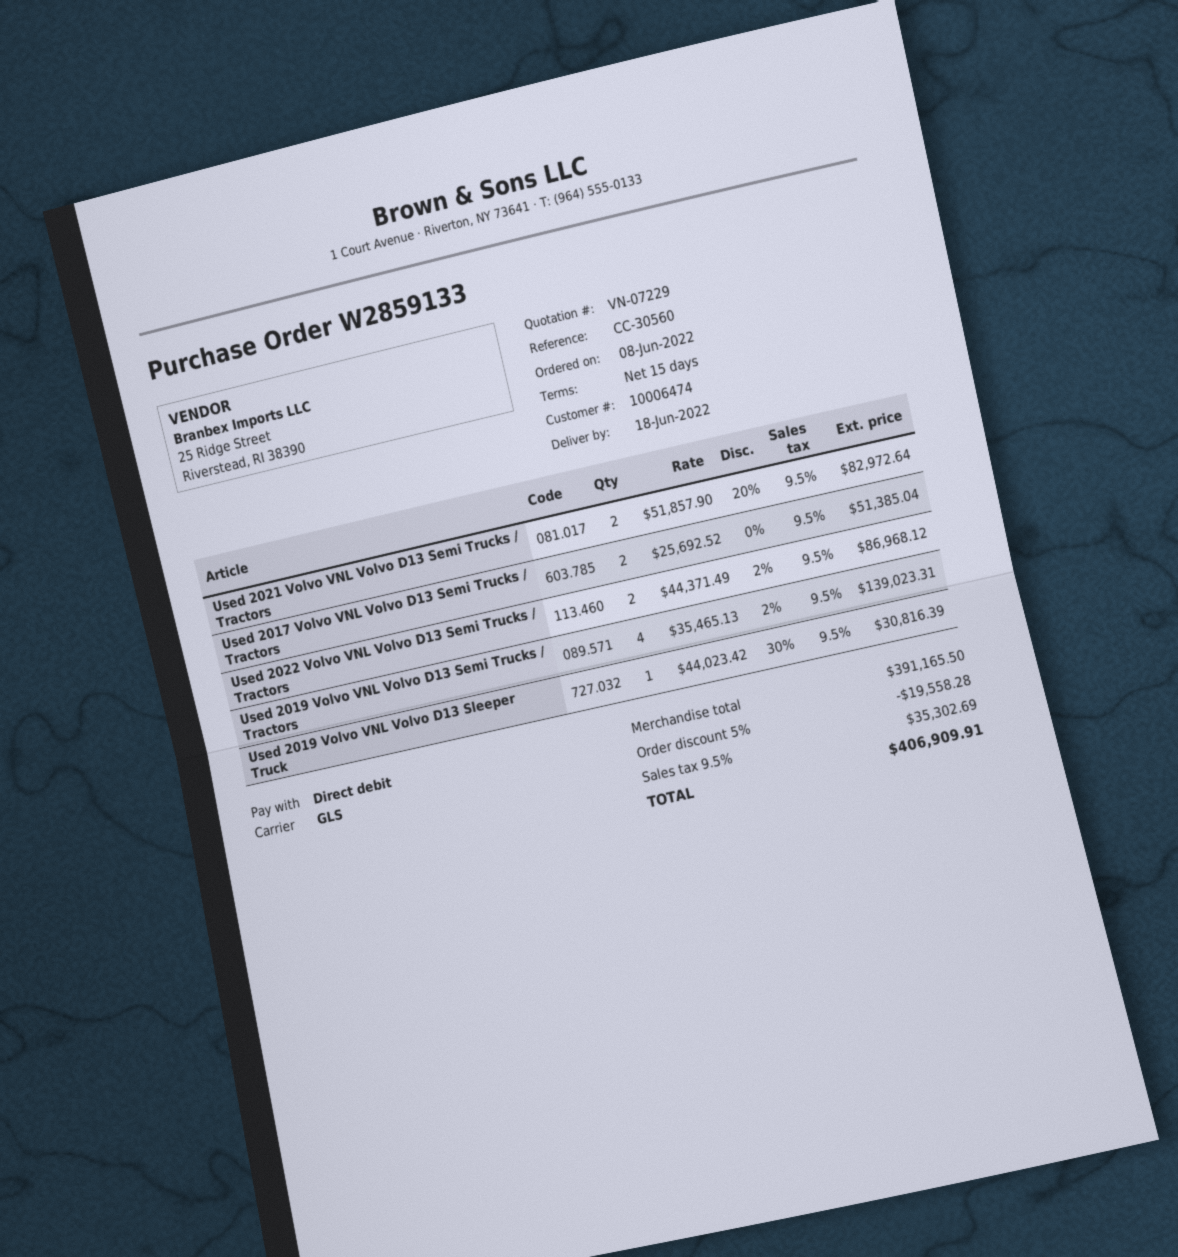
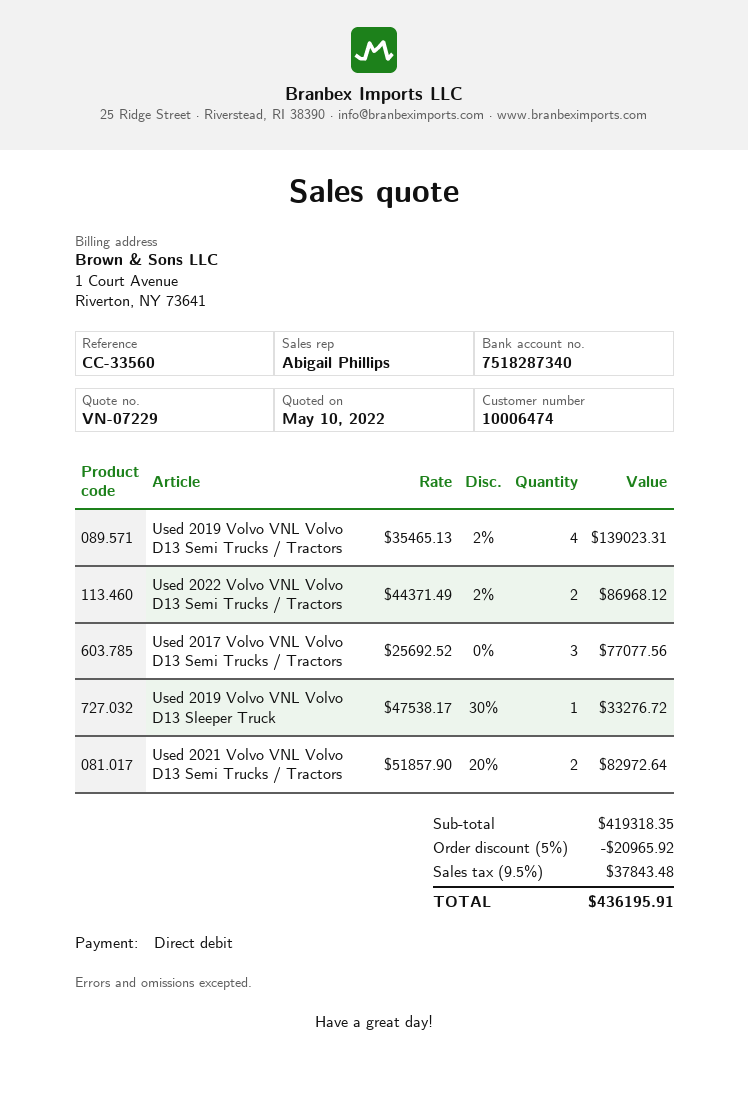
reference: CC-30560 -> CC-33560
Used 2017 Volvo VNL Volvo D13 Semi Trucks / Tractors: 2 x 25692.52 = 51385.04 -> 3 x 25692.52 = 77077.56
Used 2019 Volvo VNL Volvo D13 Sleeper Truck: 1 x 44023.42 - 30% = 30816.39 -> 1 x 47538.17 - 30% = 33276.72
subtotal: 391165.50 -> 419318.35
discount: 5% = 19558.28 -> 5% = 20965.92
tax: 9.5% = 35302.69 -> 9.5% = 37843.48
total: 406909.91 -> 436195.91

